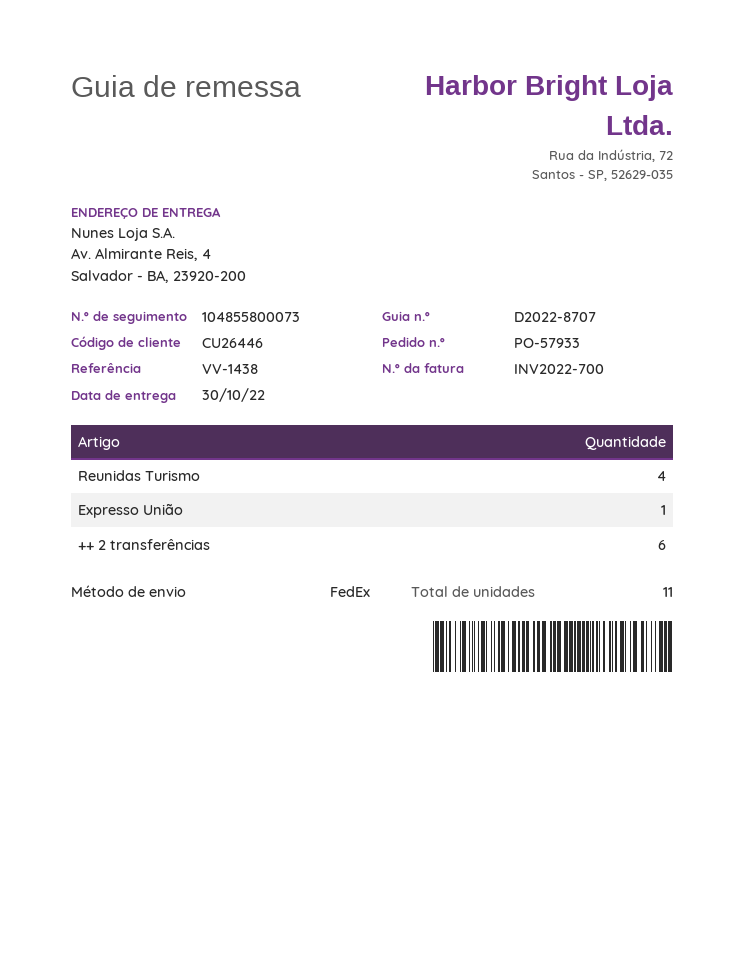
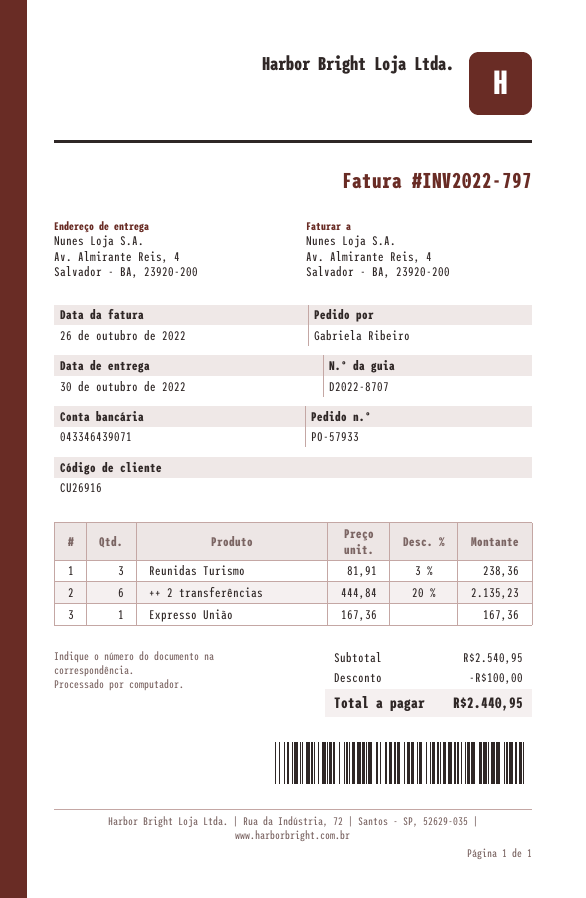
invoice number: INV2022-700 -> INV2022-797
customer number: CU26446 -> CU26916
Reunidas Turismo: 4 -> 3

